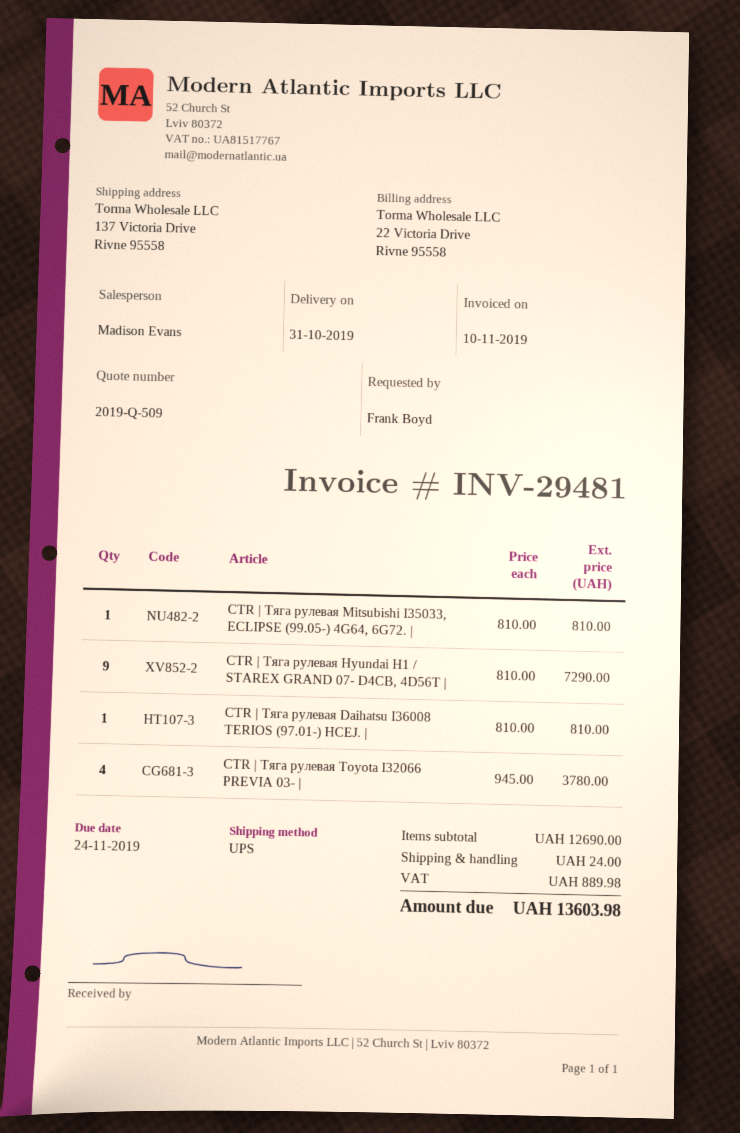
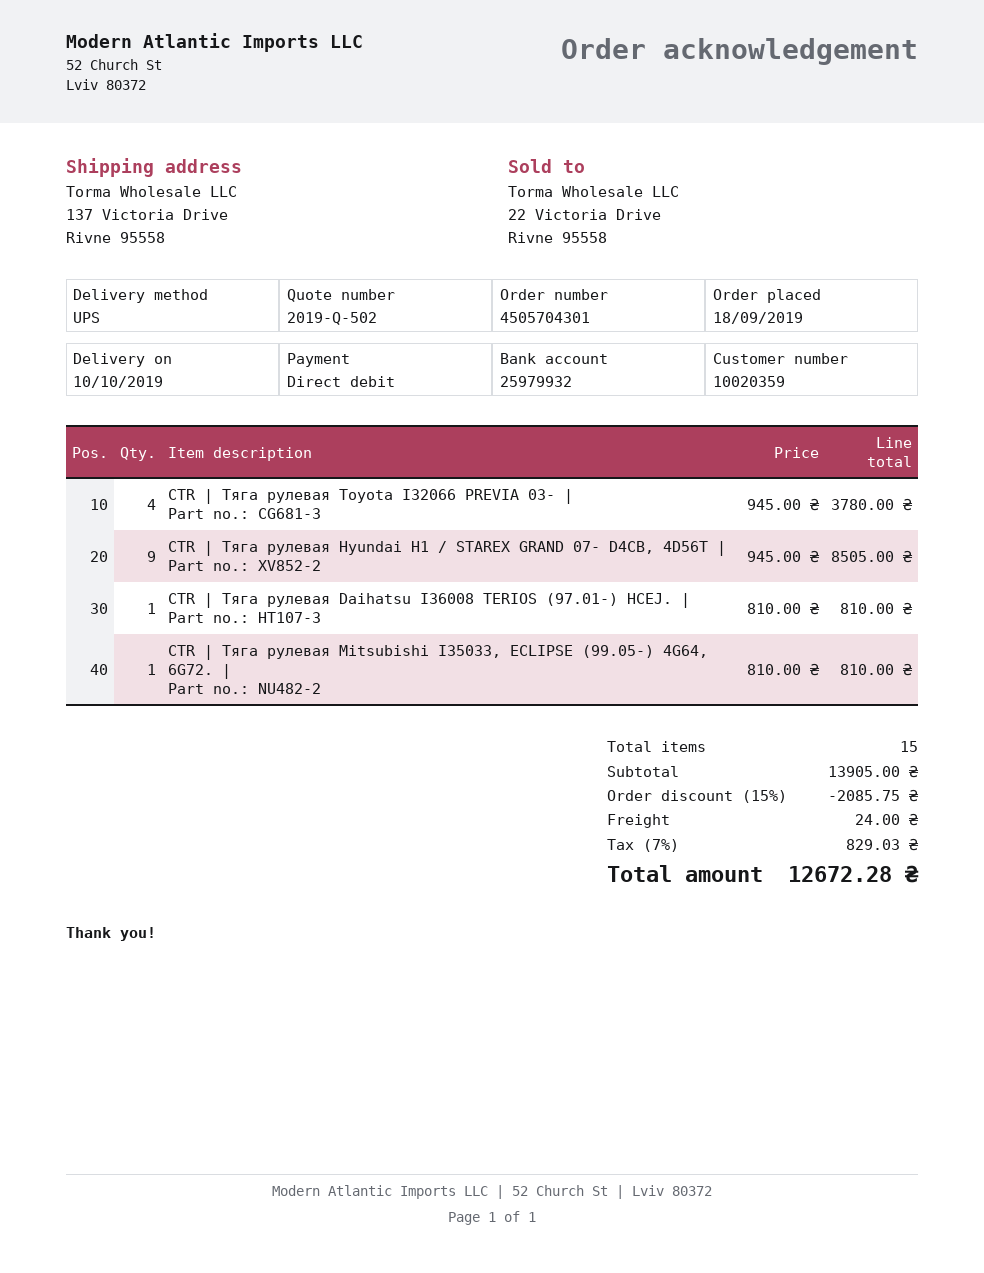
quote number: 2019-Q-509 -> 2019-Q-502
delivery date: 2019-10-31 -> 2019-10-10
CTR | Тяга рулевая Hyundai H1 / STAREX GRAND 07- D4CB, 4D56T |: 9 x 810.00 = 7290.00 -> 9 x 945.00 = 8505.00
subtotal: 12690.00 -> 13905.00
discount: none -> 15% = 2085.75
tax: 889.98 -> 829.03
total: 13603.98 -> 12672.28

